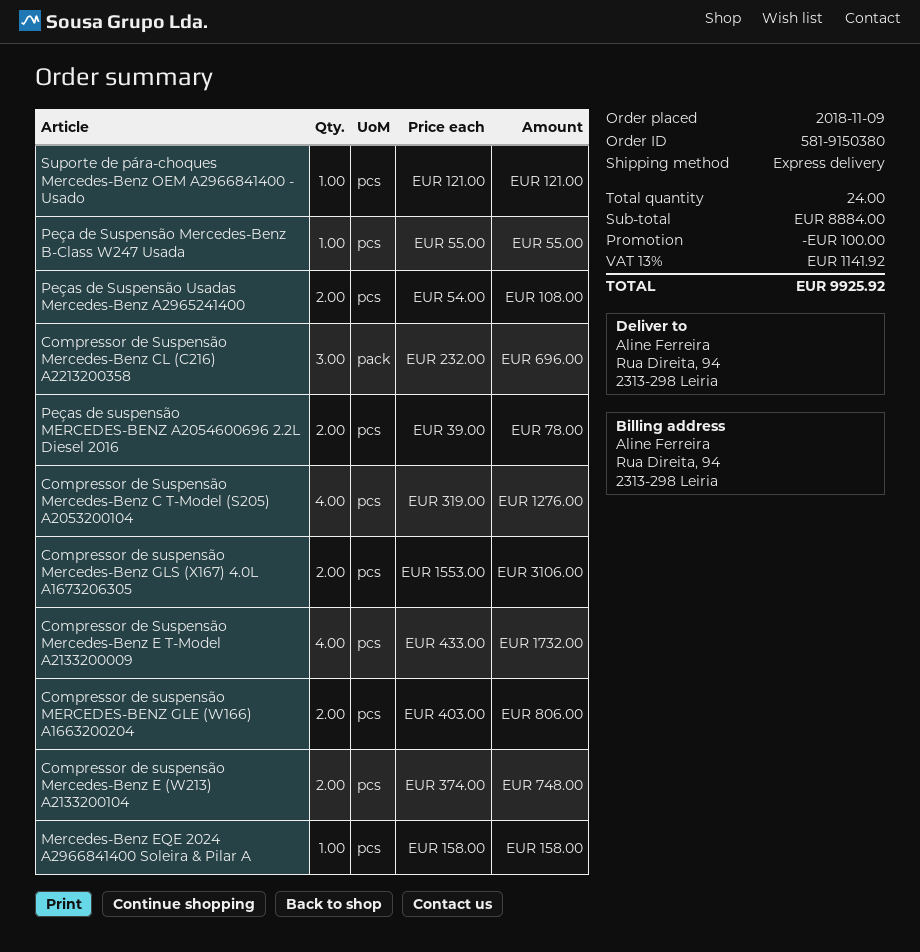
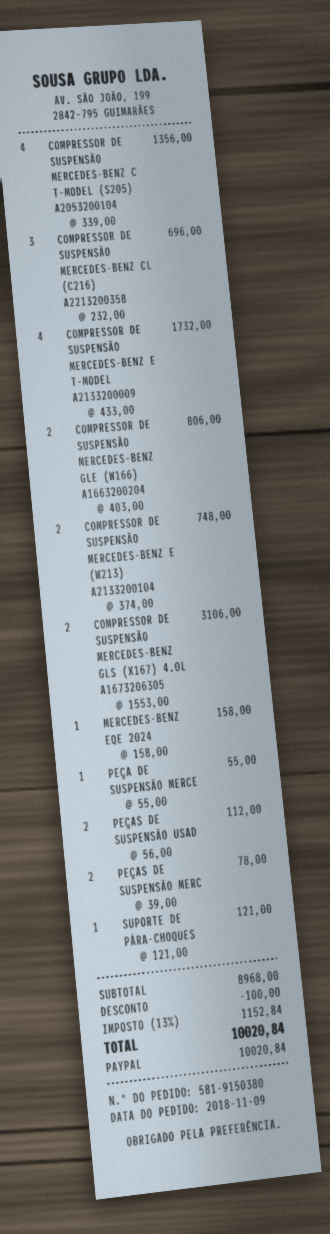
Peças de Suspensão Usadas Mercedes-Benz A2965241400: 2 x 54.00 = 108.00 -> 2 x 56.00 = 112.00
Compressor de Suspensão Mercedes-Benz C T-Model (S205) A2053200104: 4 x 319.00 = 1276.00 -> 4 x 339.00 = 1356.00
subtotal: 8884.00 -> 8968.00
tax: 13% = 1141.92 -> 13% = 1152.84
total: 9925.92 -> 10020.84

